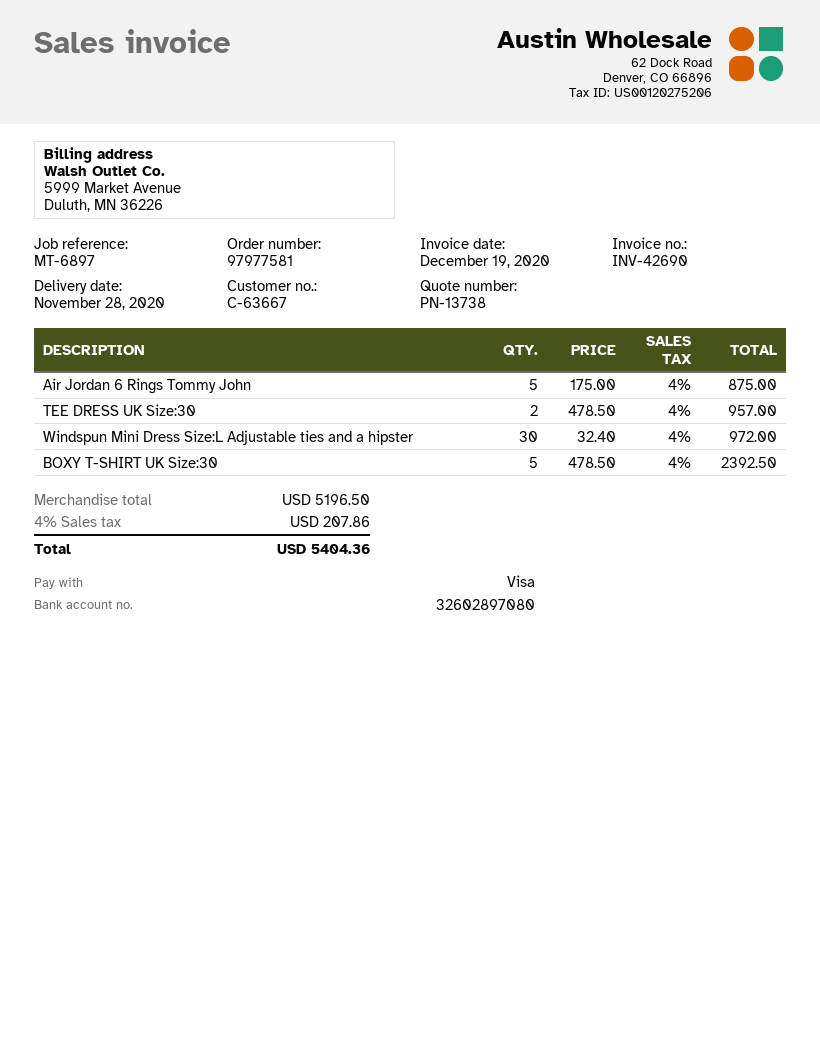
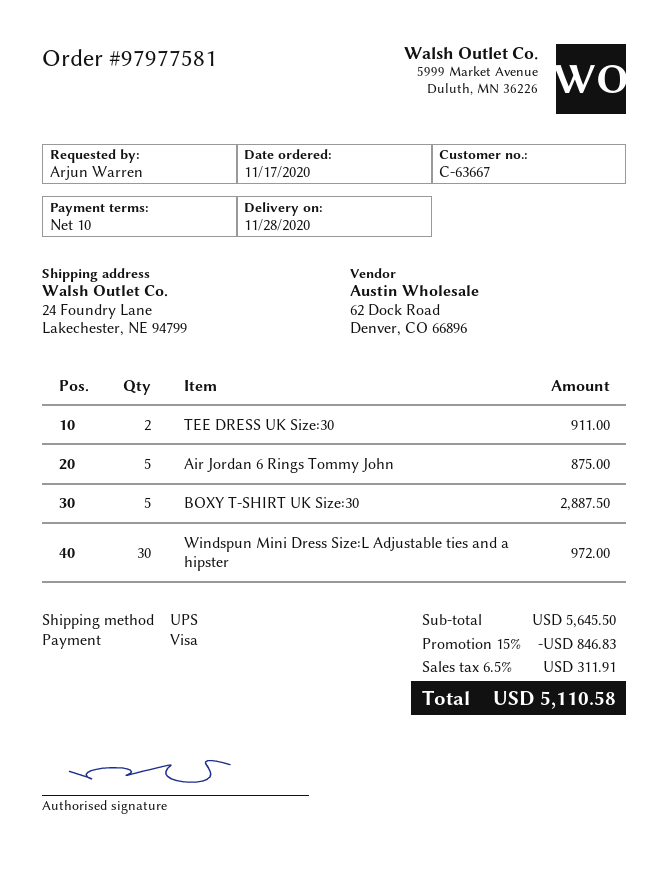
TEE DRESS UK Size:30: 2 for 957.00 -> 2 for 911.00
BOXY T-SHIRT UK Size:30: 5 for 2392.50 -> 5 for 2887.50
subtotal: 5196.50 -> 5645.50
discount: none -> 15% = 846.83
tax: 4% = 207.86 -> 6.5% = 311.91
total: 5404.36 -> 5110.58

